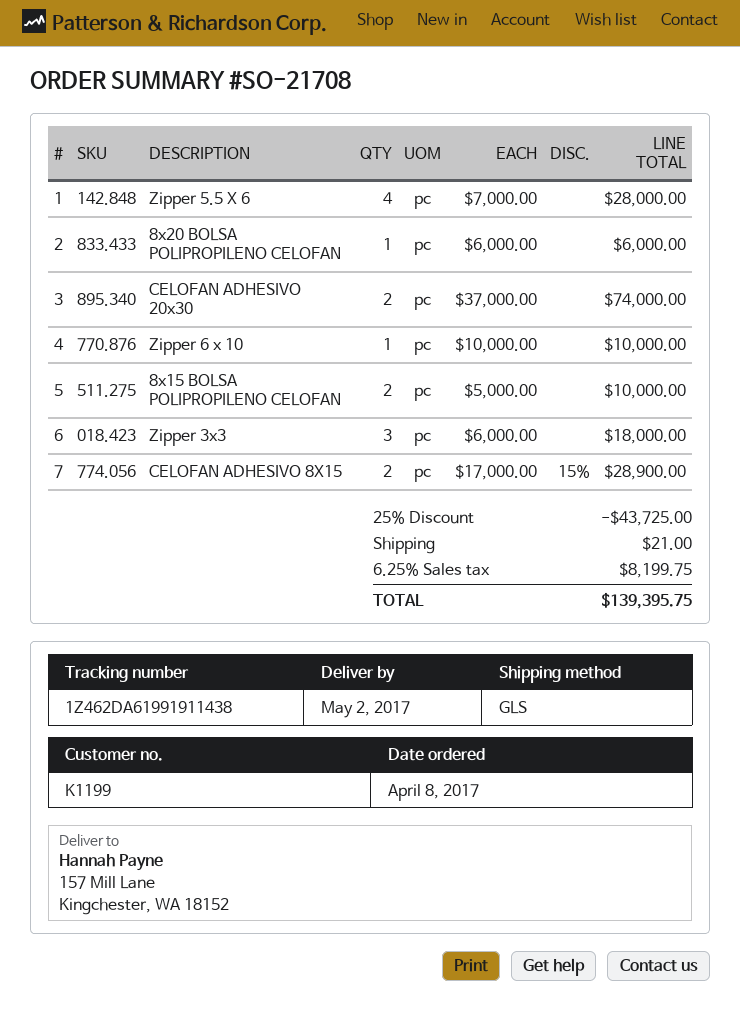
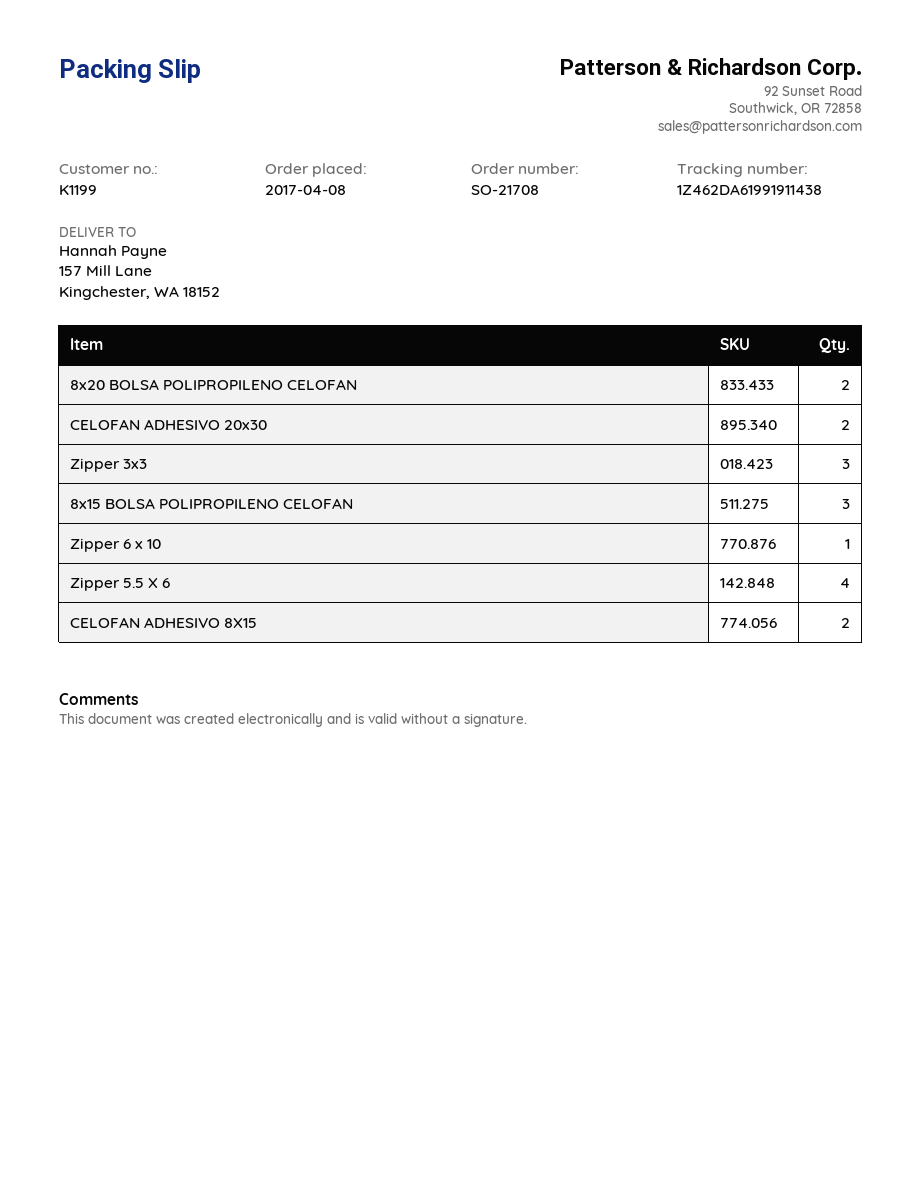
8x20 BOLSA POLIPROPILENO CELOFAN: 1 -> 2
8x15 BOLSA POLIPROPILENO CELOFAN: 2 -> 3

